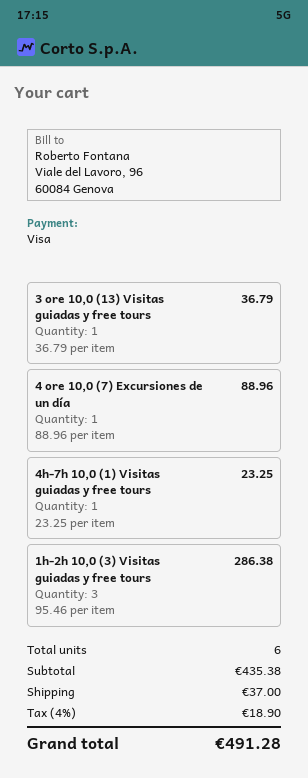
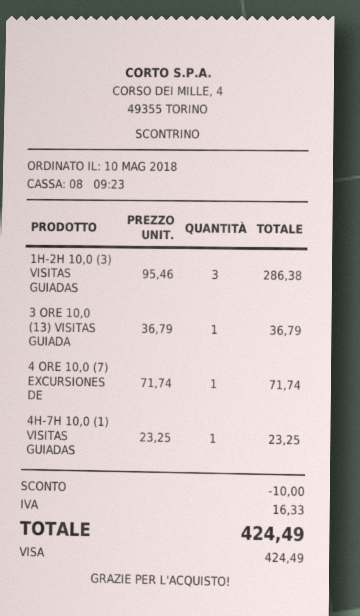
4 ore 10,0 (7) Excursiones de un día: 1 x 88.96 = 88.96 -> 1 x 71.74 = 71.74
discount: none -> 10.00
shipping: 37.00 -> none
tax: 18.90 -> 16.33
total: 491.28 -> 424.49

